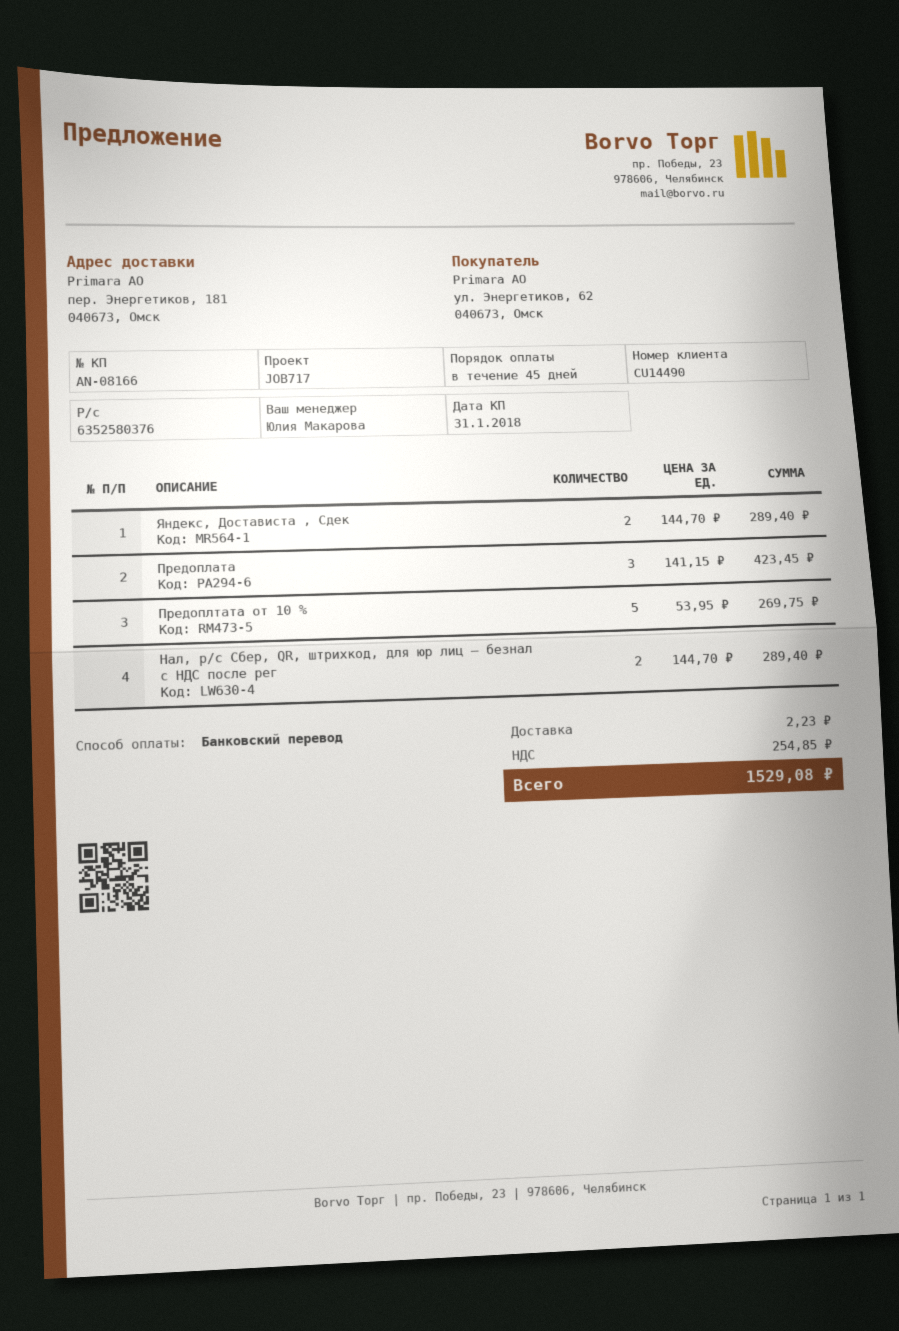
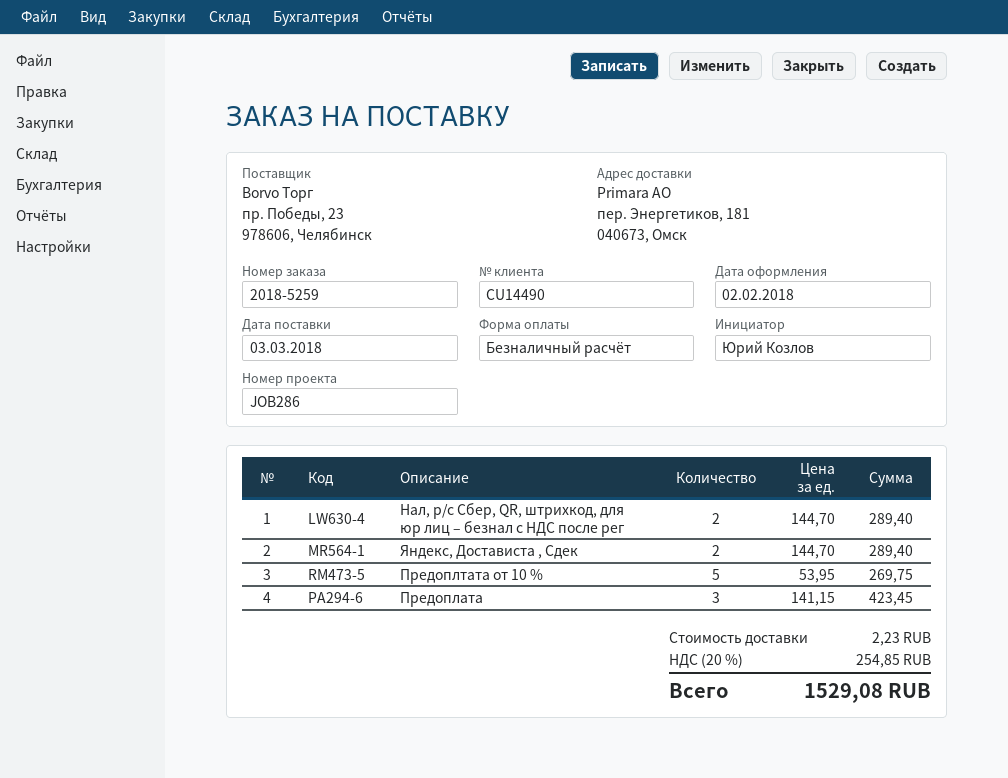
reference: JOB717 -> JOB286

